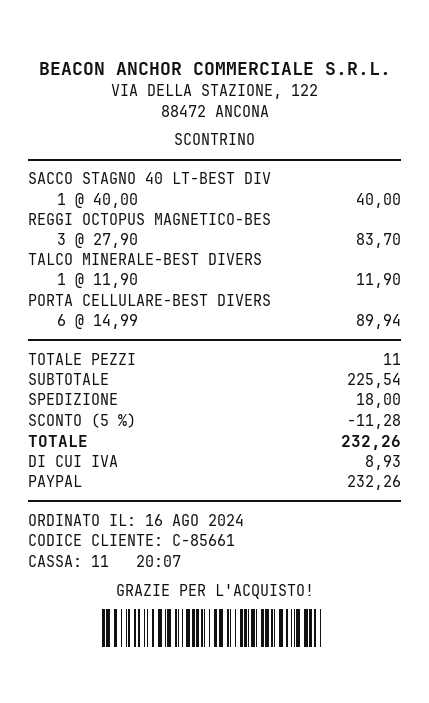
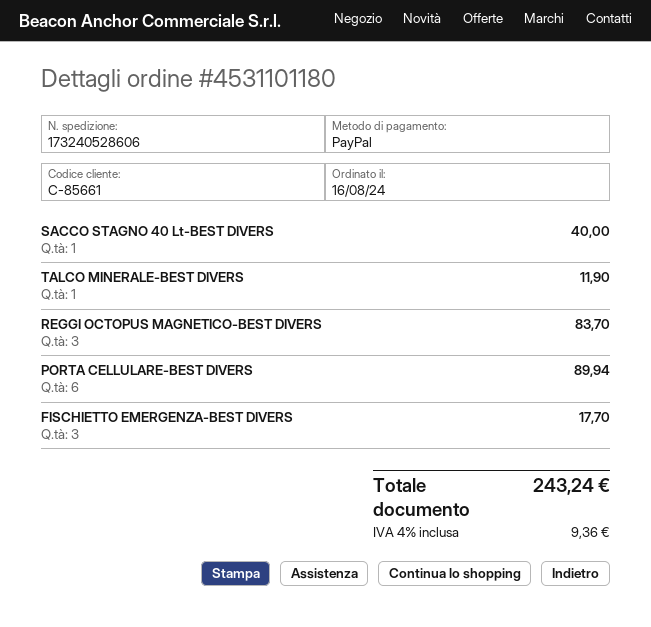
FISCHIETTO EMERGENZA-BEST DIVERS: none -> 3 for 17.70
discount: 5% = 11.28 -> none
shipping: 18.00 -> none
tax: 8.93 -> 9.36
total: 232.26 -> 243.24

